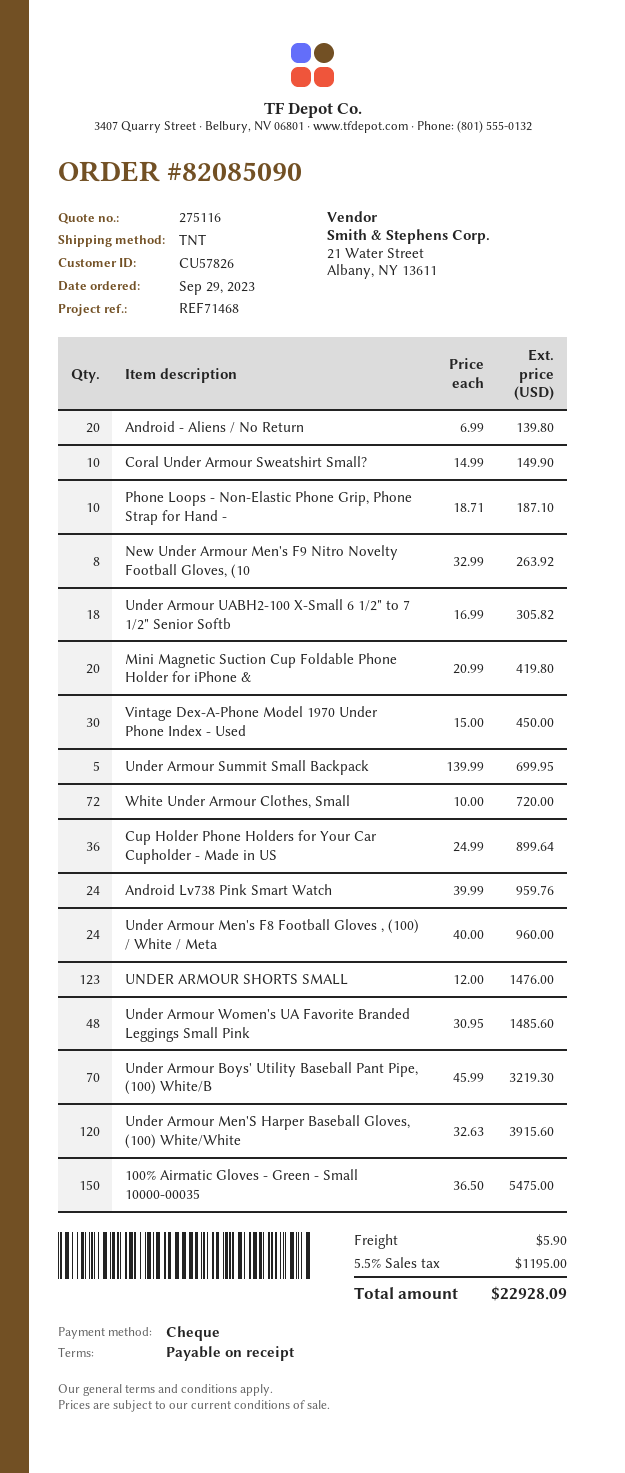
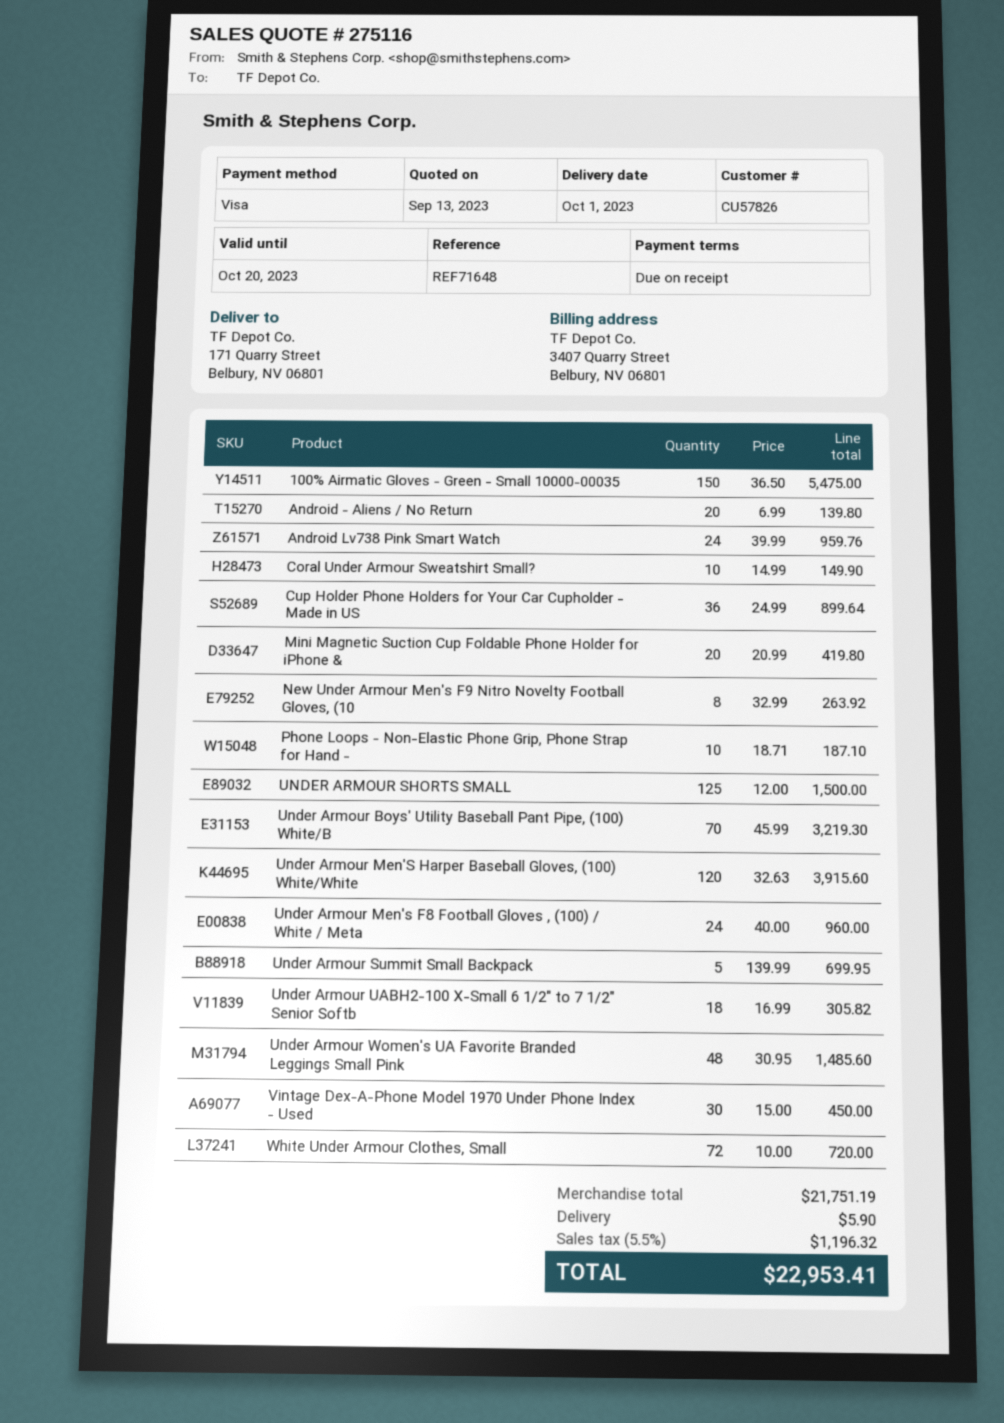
reference: REF71468 -> REF71648
payment method: cheque -> Visa
UNDER ARMOUR SHORTS SMALL: 123 x 12.00 = 1476.00 -> 125 x 12.00 = 1500.00
tax: 5.5% = 1195.00 -> 5.5% = 1196.32
total: 22928.09 -> 22953.41

